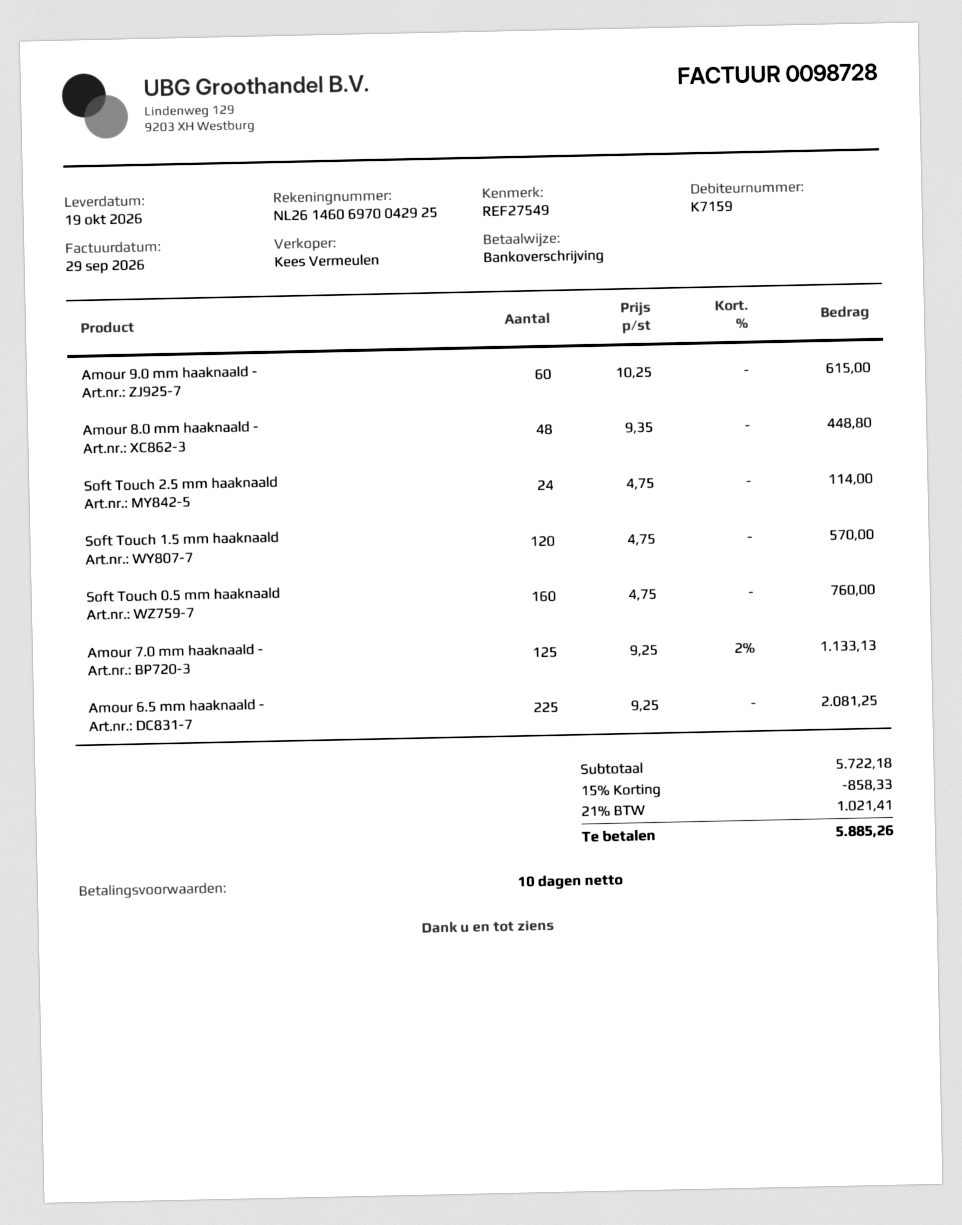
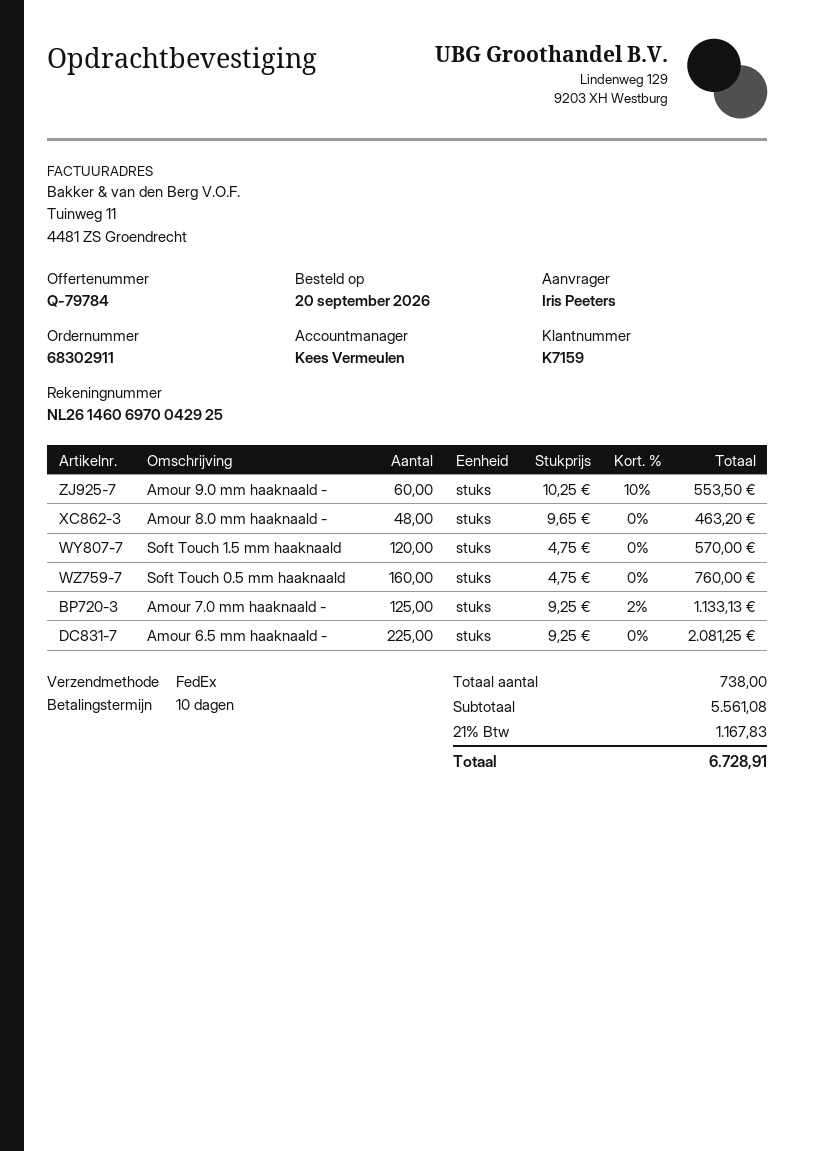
Amour 9.0 mm haaknaald -: 60 x 10.25 = 615.00 -> 60 x 10.25 - 10% = 553.50
Amour 8.0 mm haaknaald -: 48 x 9.35 = 448.80 -> 48 x 9.65 = 463.20
Soft Touch 2.5 mm haaknaald: 24 x 4.75 = 114.00 -> none
subtotal: 5722.18 -> 5561.08
discount: 15% = 858.33 -> none
tax: 21% = 1021.41 -> 21% = 1167.83
total: 5885.26 -> 6728.91

